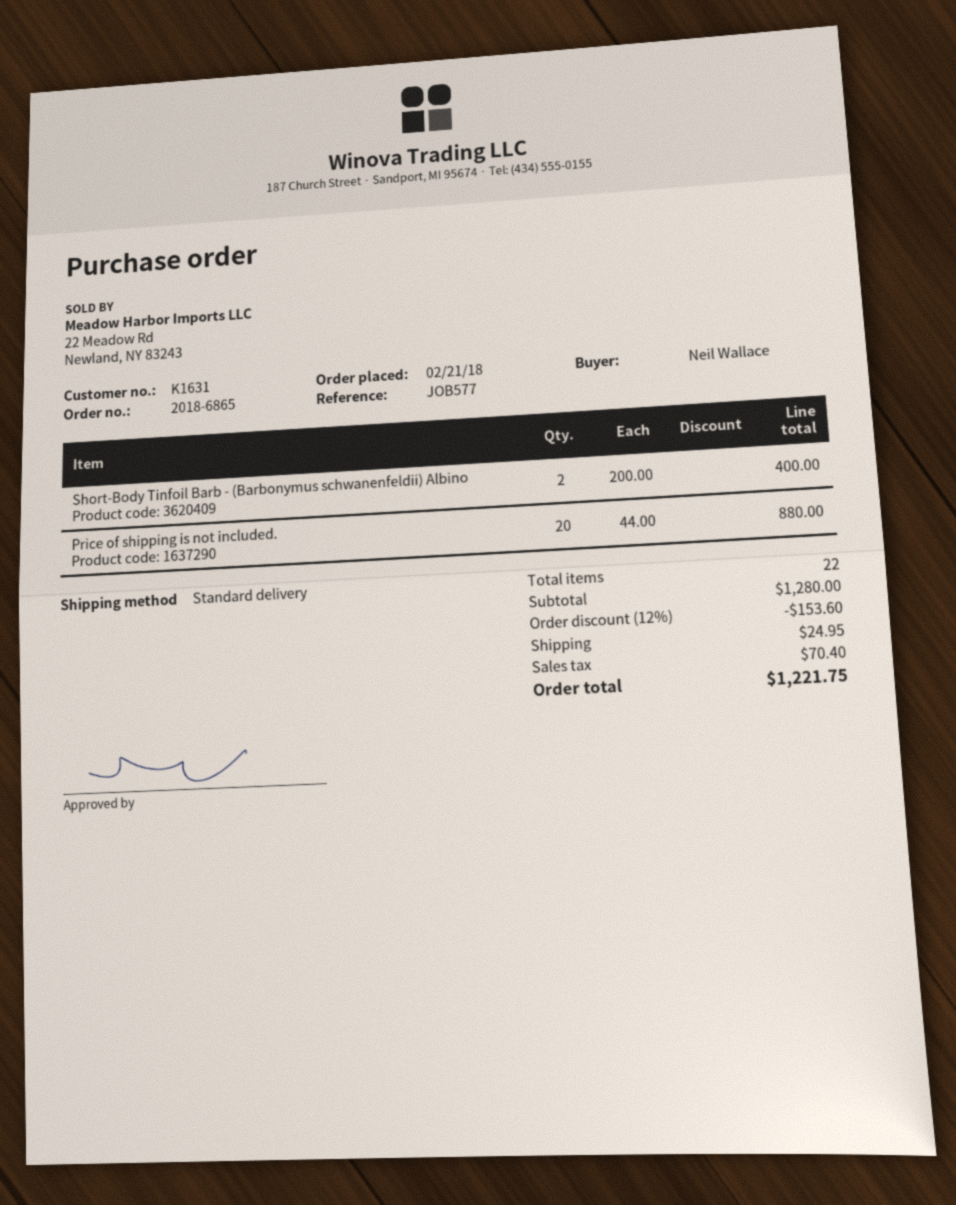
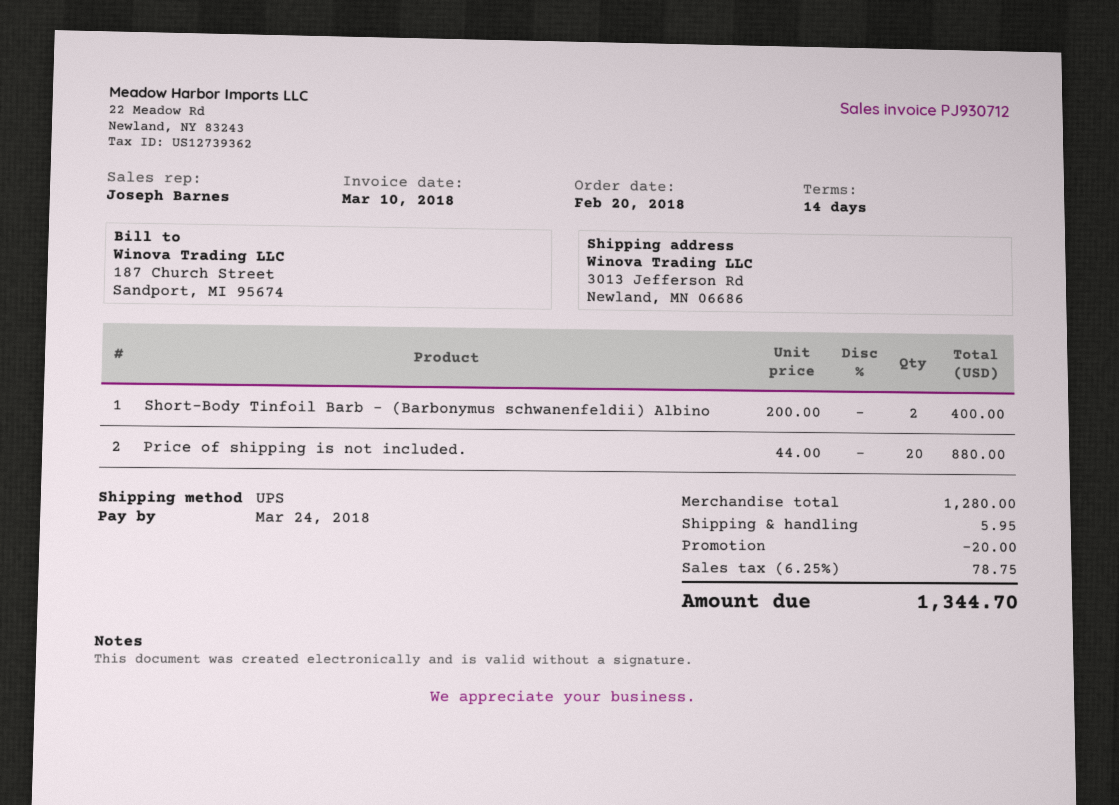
order date: 2018-02-21 -> 2018-02-20
shipping method: standard -> UPS
discount: 153.60 -> 20.00
shipping: 24.95 -> 5.95
tax: 70.40 -> 78.75
total: 1221.75 -> 1344.70

